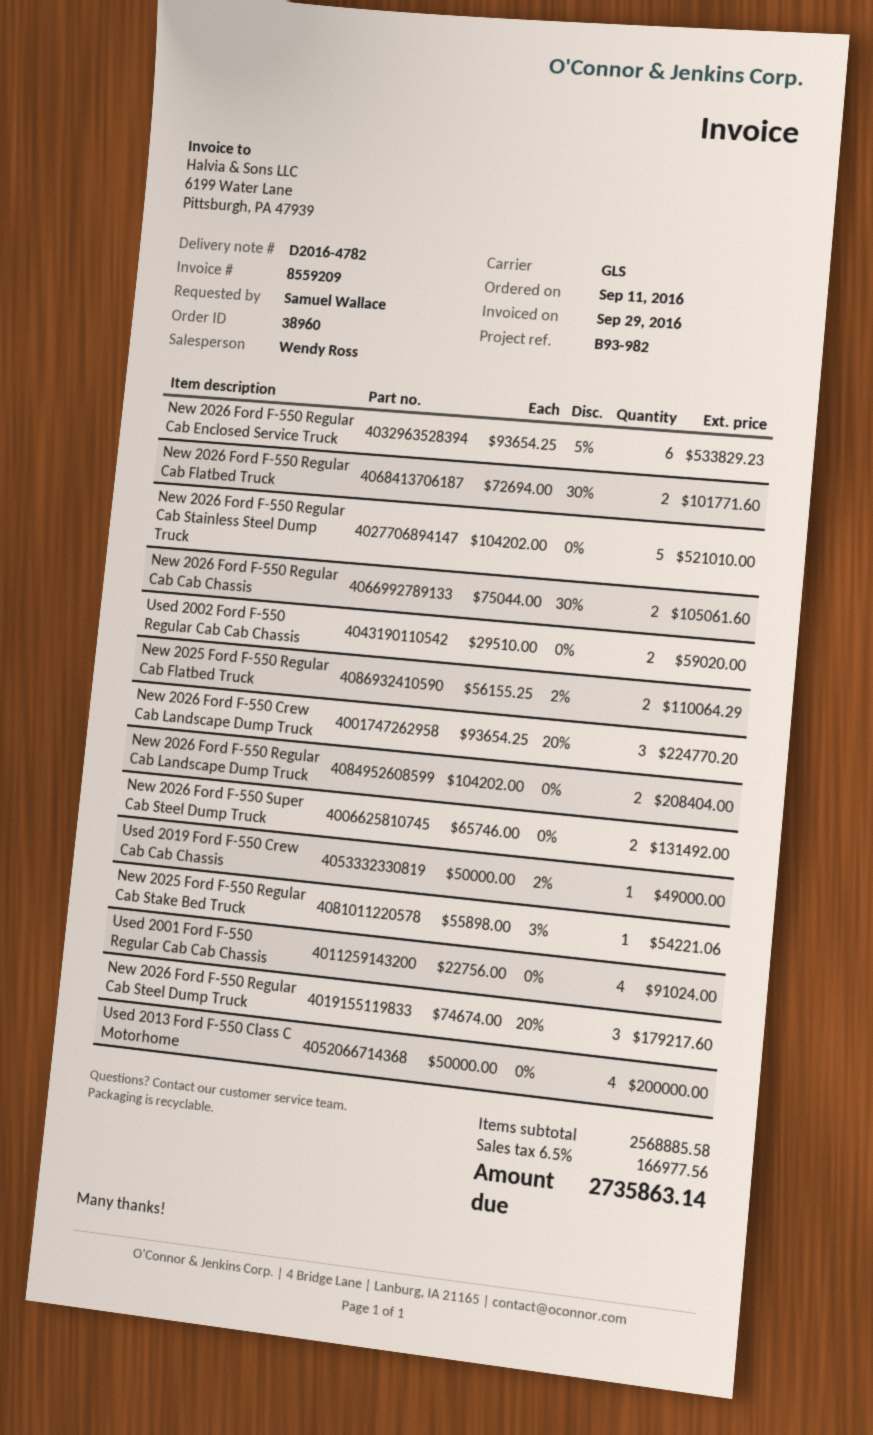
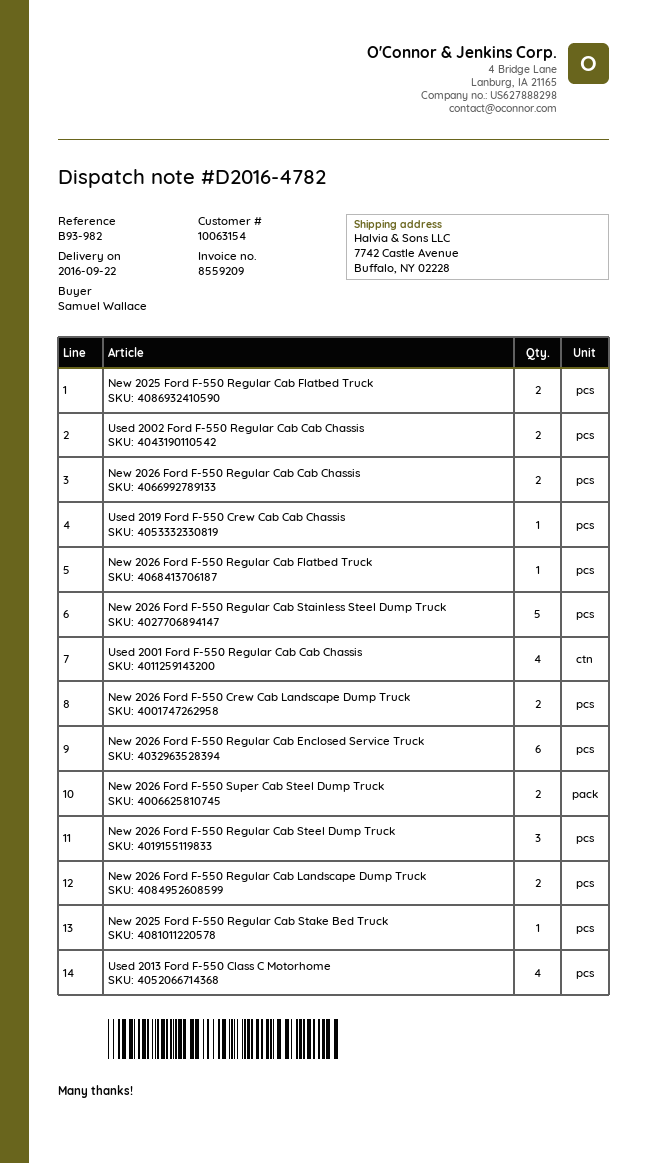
New 2026 Ford F-550 Regular Cab Flatbed Truck: 2 -> 1
New 2026 Ford F-550 Crew Cab Landscape Dump Truck: 3 -> 2

